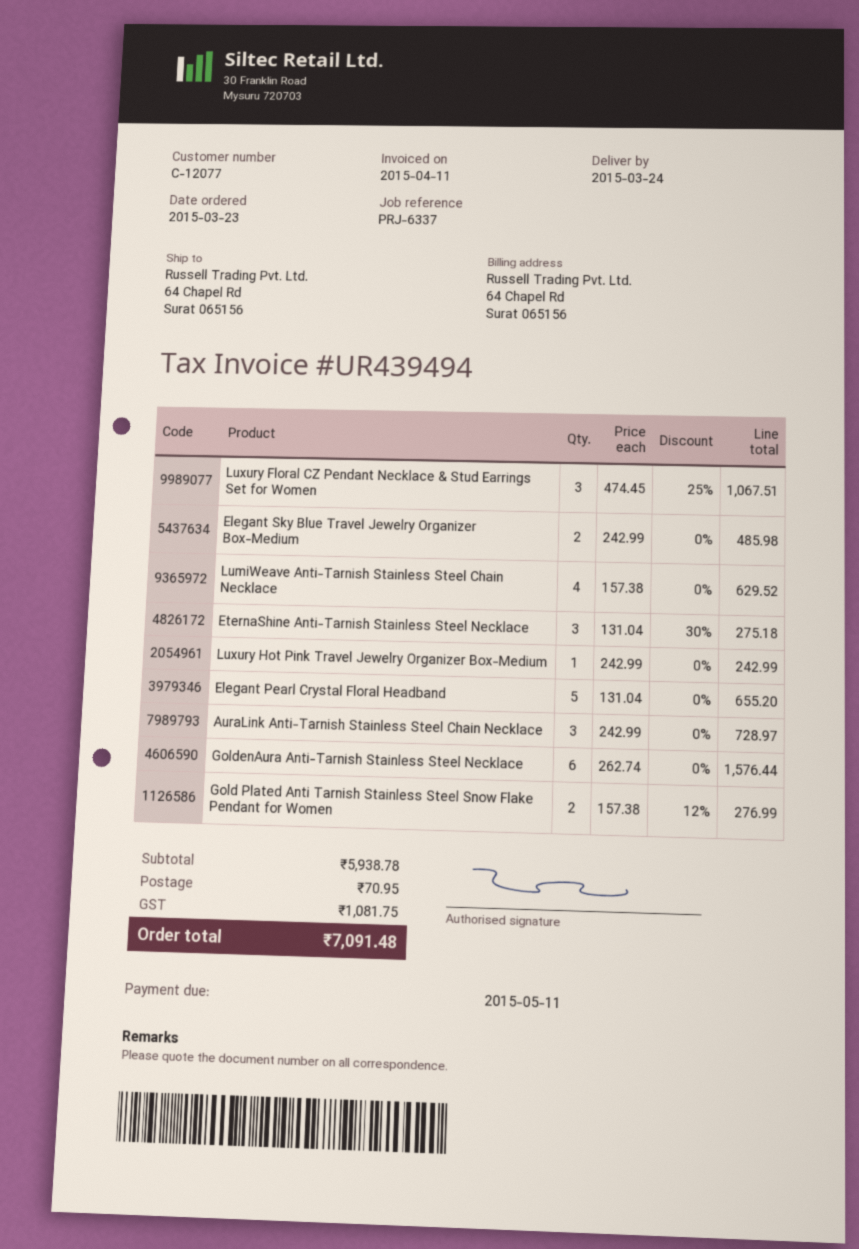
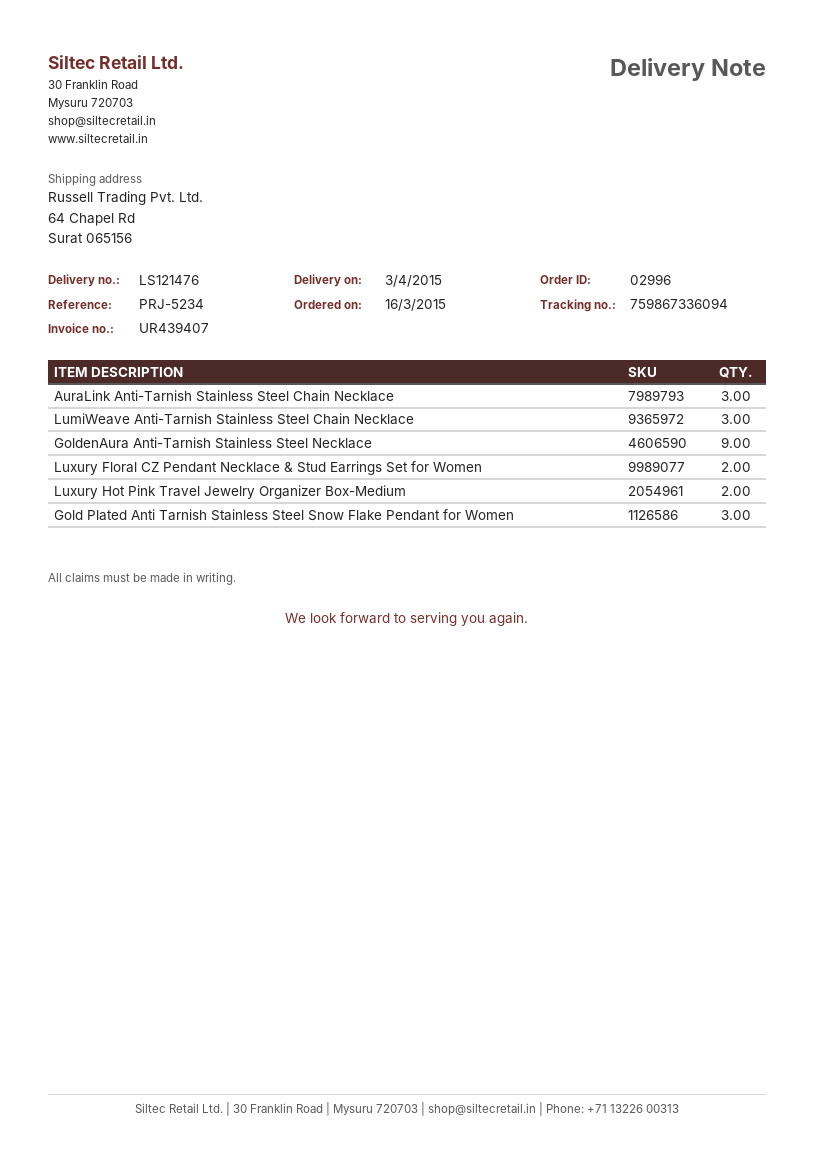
order date: 2015-03-23 -> 2015-03-16
delivery date: 2015-03-24 -> 2015-04-03
invoice number: UR439494 -> UR439407
reference: PRJ-6337 -> PRJ-5234
Luxury Floral CZ Pendant Necklace & Stud Earrings Set for Women: 3 -> 2
Elegant Sky Blue Travel Jewelry Organizer Box-Medium: 2 -> none
LumiWeave Anti-Tarnish Stainless Steel Chain Necklace: 4 -> 3
EternaShine Anti-Tarnish Stainless Steel Necklace: 3 -> none
Luxury Hot Pink Travel Jewelry Organizer Box-Medium: 1 -> 2
Elegant Pearl Crystal Floral Headband: 5 -> none
GoldenAura Anti-Tarnish Stainless Steel Necklace: 6 -> 9
Gold Plated Anti Tarnish Stainless Steel Snow Flake Pendant for Women: 2 -> 3

